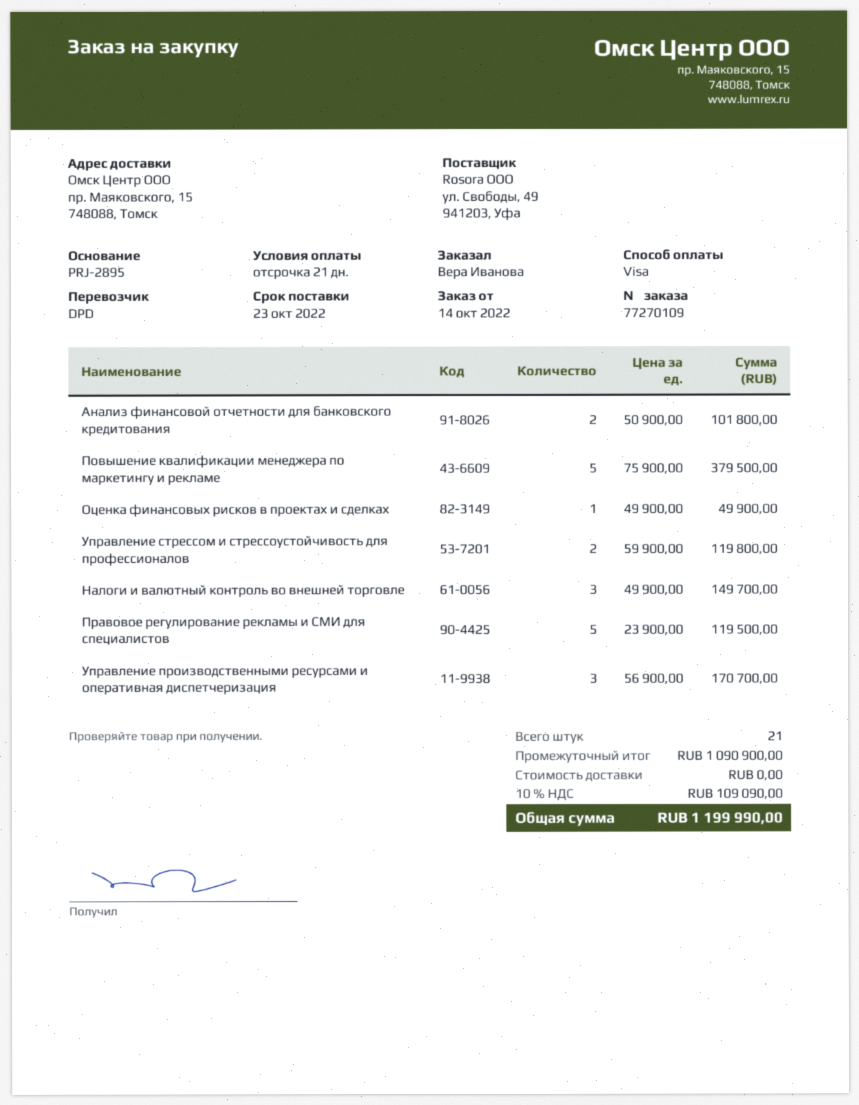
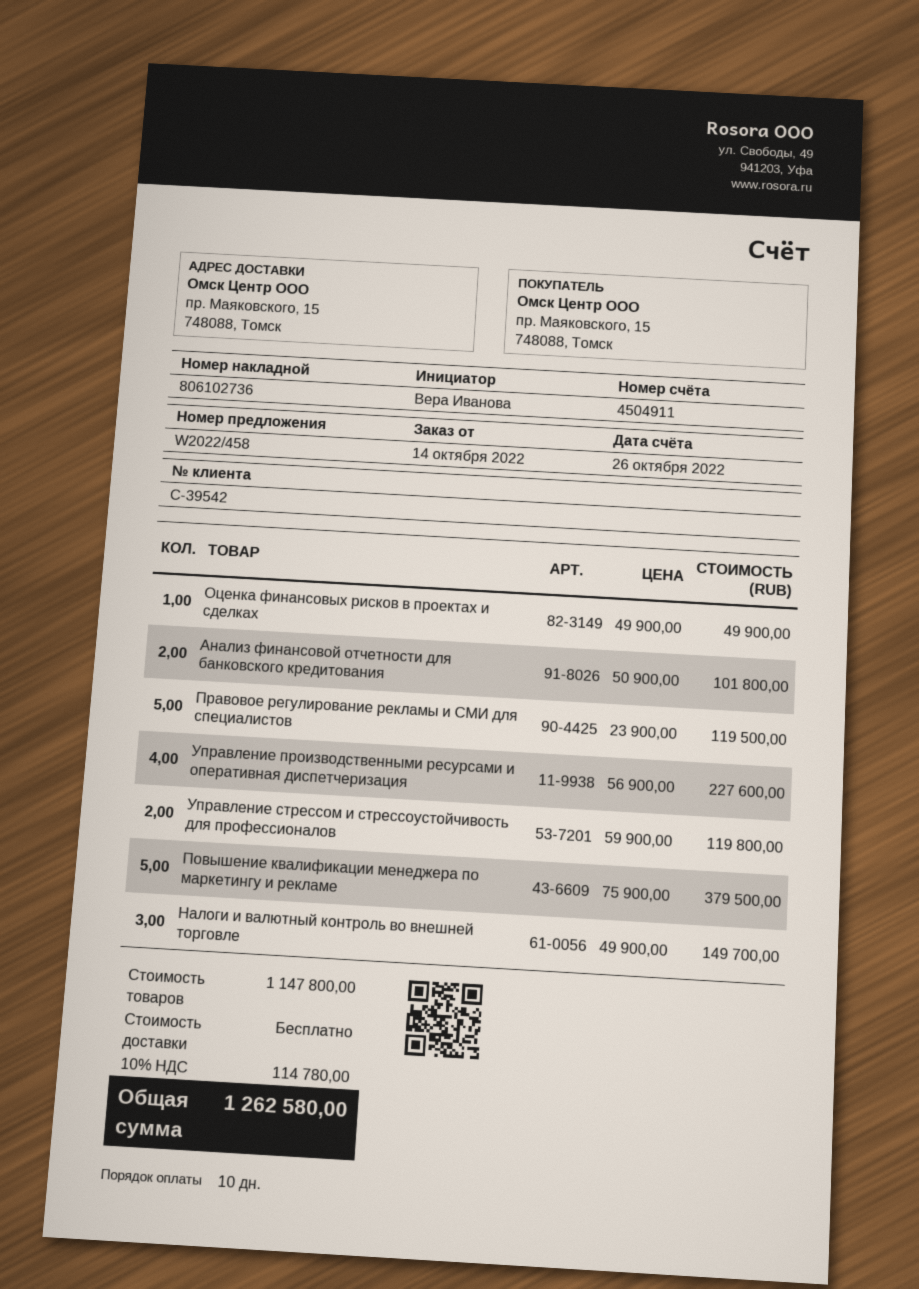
payment terms: 21 days -> 10 days
Управление производственными ресурсами и оперативная диспетчеризация: 3 x 56900.00 = 170700.00 -> 4 x 56900.00 = 227600.00
subtotal: 1090900.00 -> 1147800.00
tax: 10% = 109090.00 -> 10% = 114780.00
total: 1199990.00 -> 1262580.00

